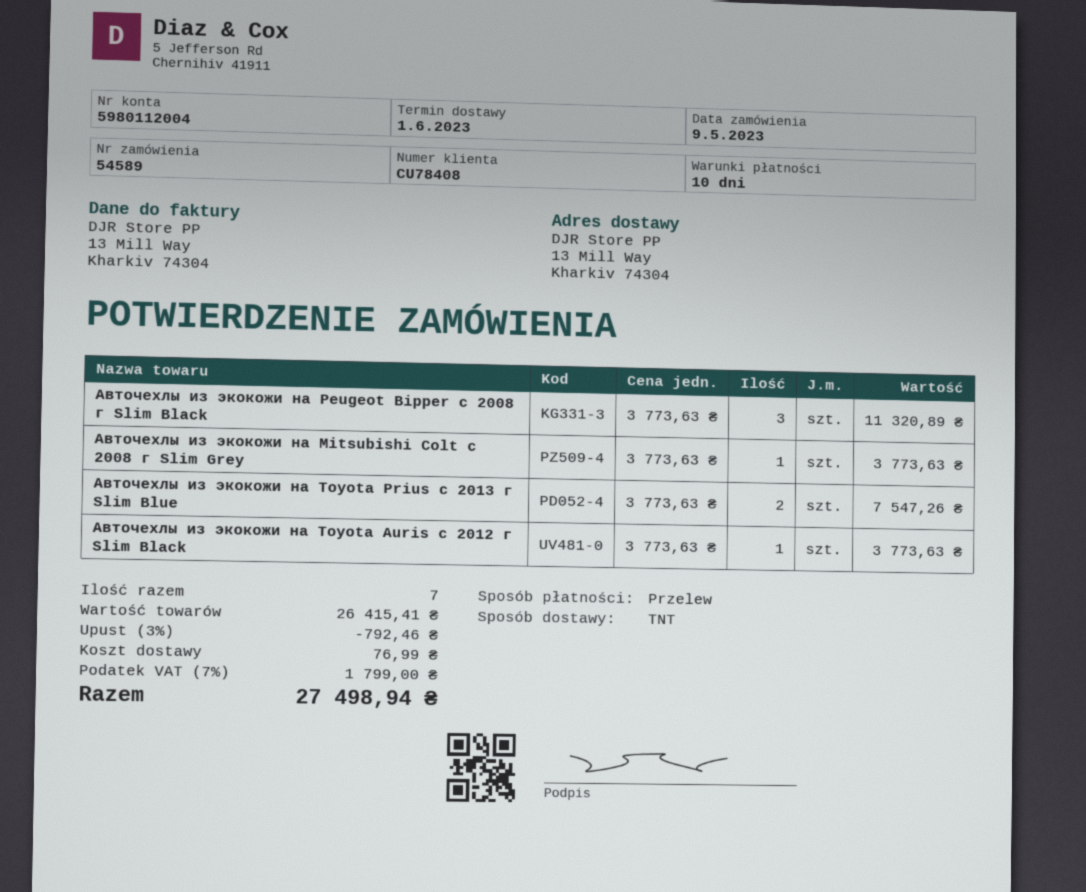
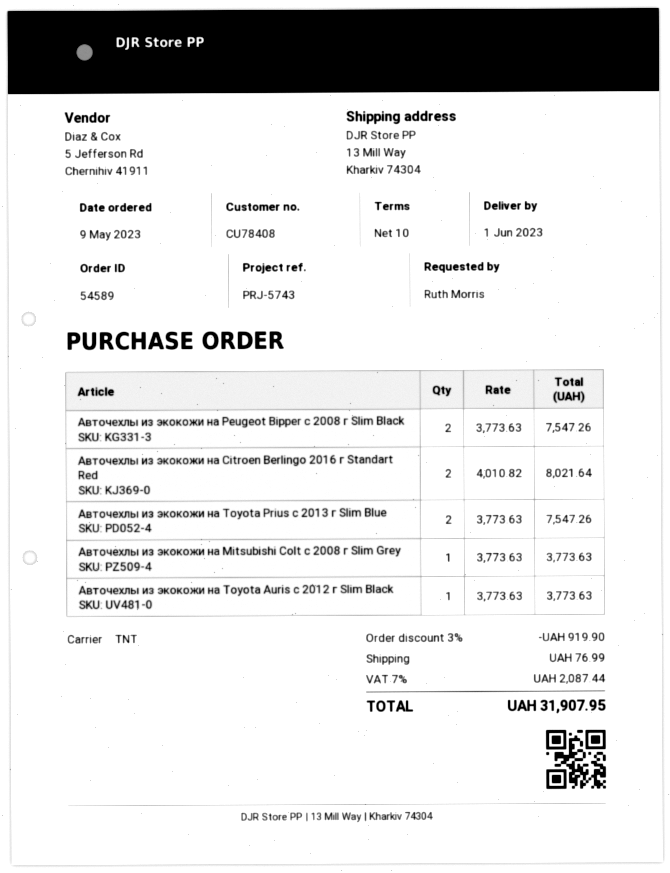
Авточехлы из экокожи на Peugeot Bipper c 2008 г Slim Black: 3 x 3773.63 = 11320.89 -> 2 x 3773.63 = 7547.26
Авточехлы из экокожи на Citroen Berlingo 2016 г Standart Red: none -> 2 x 4010.82 = 8021.64
discount: 3% = 792.46 -> 3% = 919.90
tax: 7% = 1799.00 -> 7% = 2087.44
total: 27498.94 -> 31907.95

